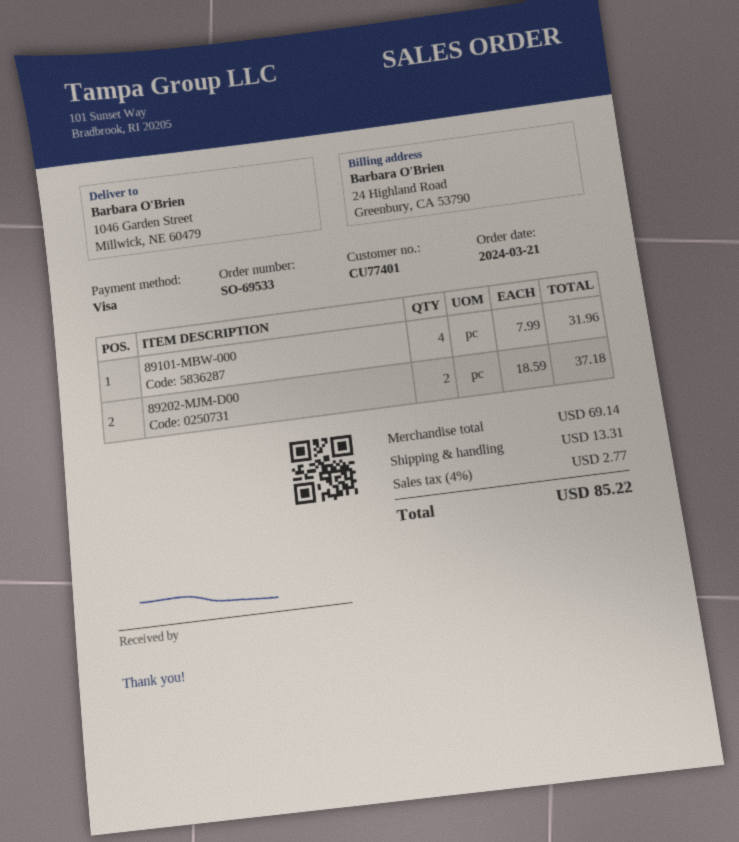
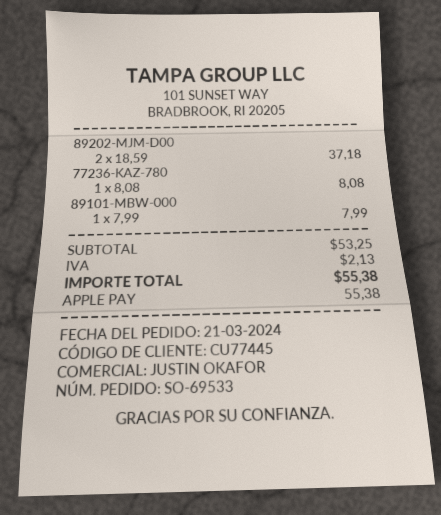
customer number: CU77401 -> CU77445
payment method: Visa -> Apple Pay
89101-MBW-000: 4 x 7.99 = 31.96 -> 1 x 7.99 = 7.99
77236-KAZ-780: none -> 1 x 8.08 = 8.08
subtotal: 69.14 -> 53.25
shipping: 13.31 -> none
tax: 2.77 -> 2.13
total: 85.22 -> 55.38

